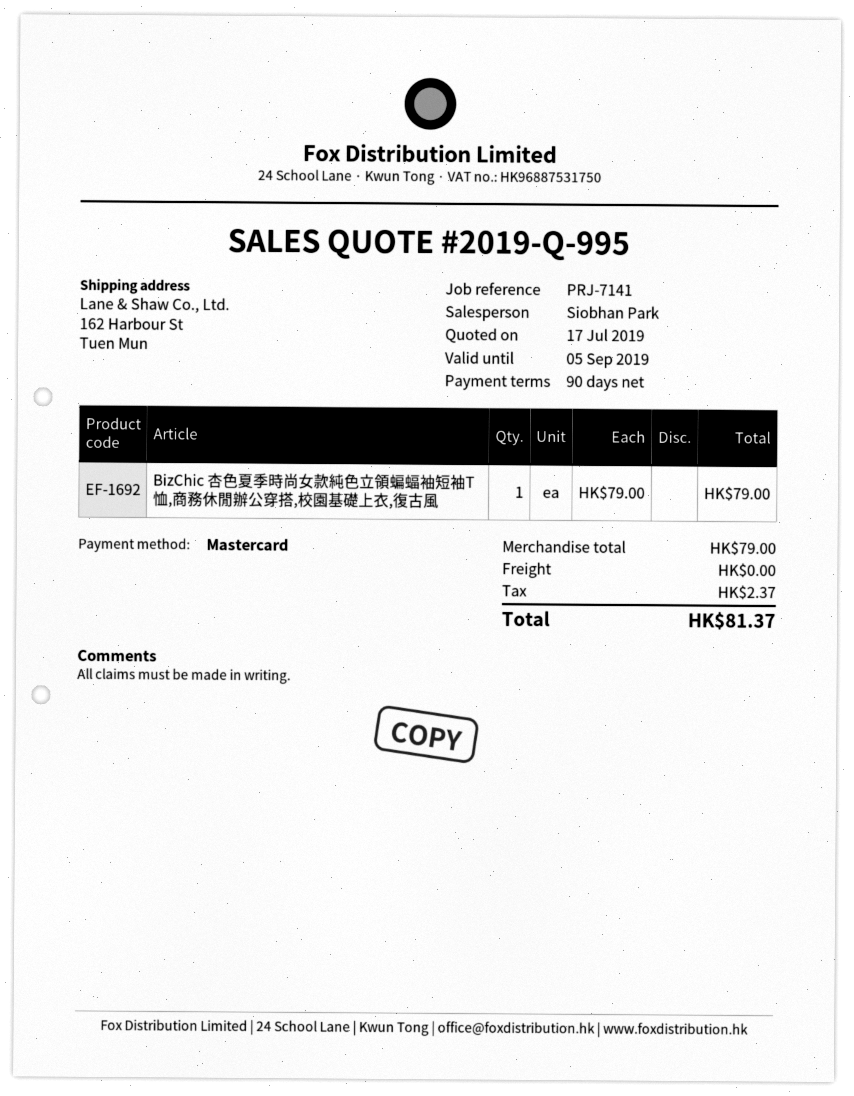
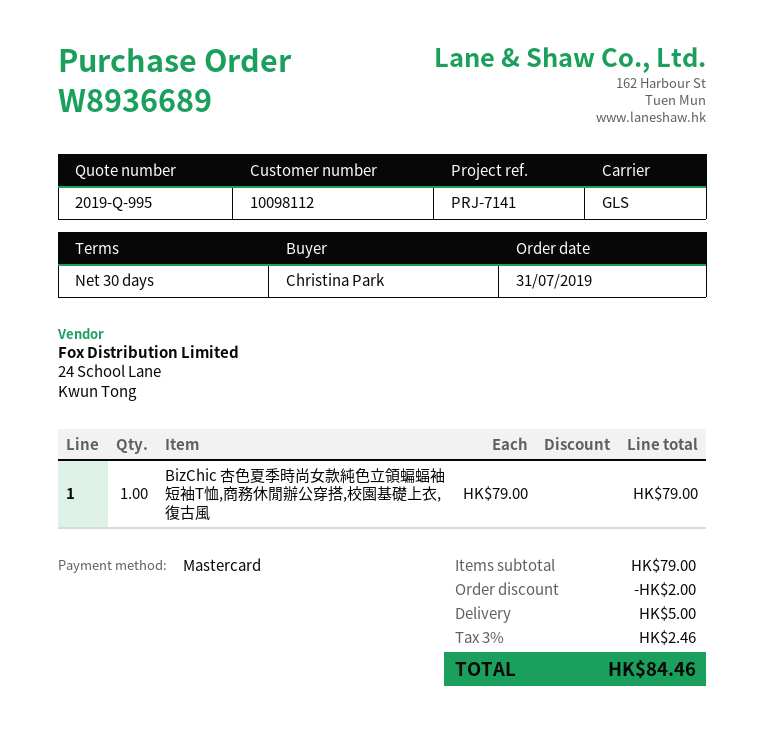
payment terms: 90 days -> 30 days
discount: none -> 2.00
shipping: 0.00 -> 5.00
tax: 2.37 -> 2.46
total: 81.37 -> 84.46

